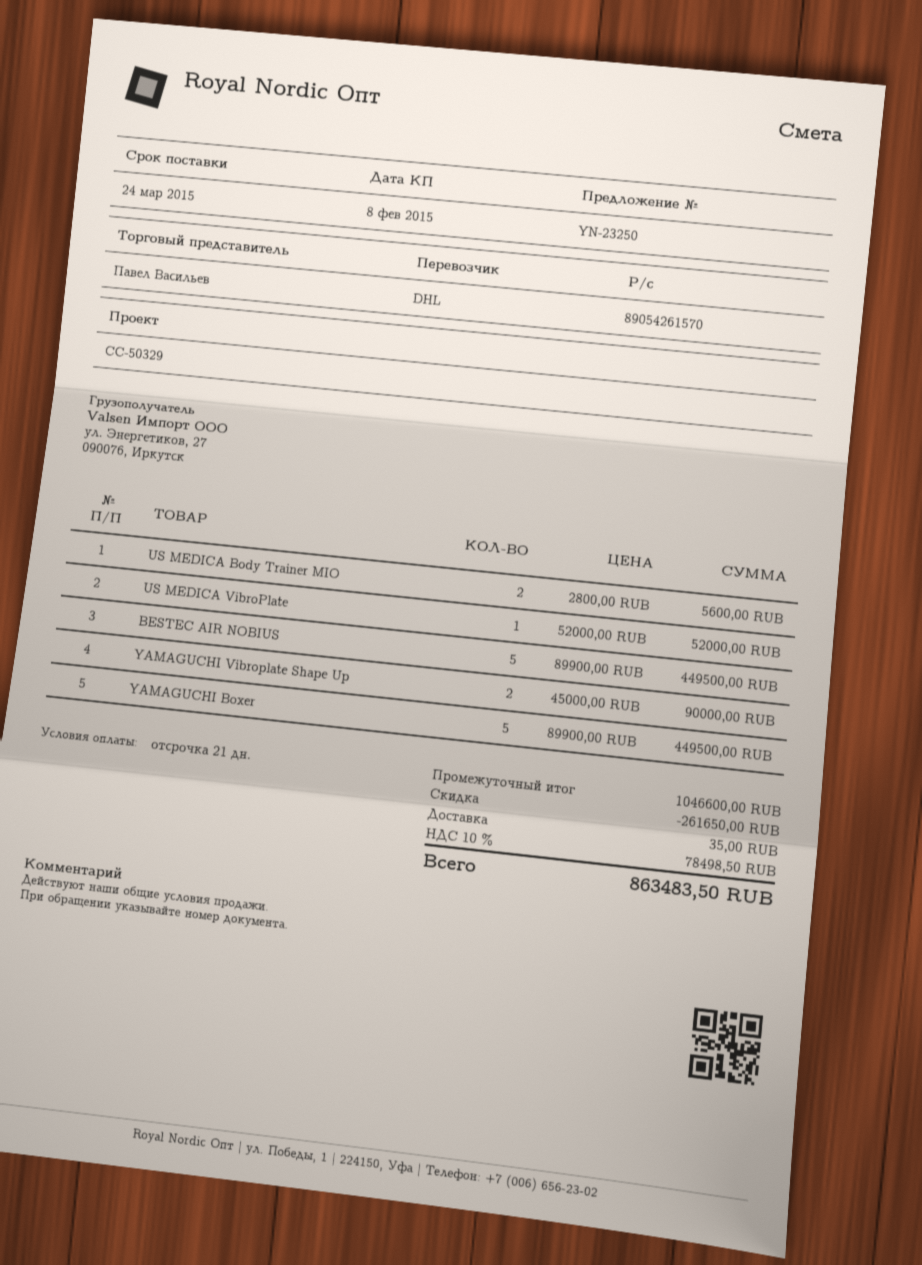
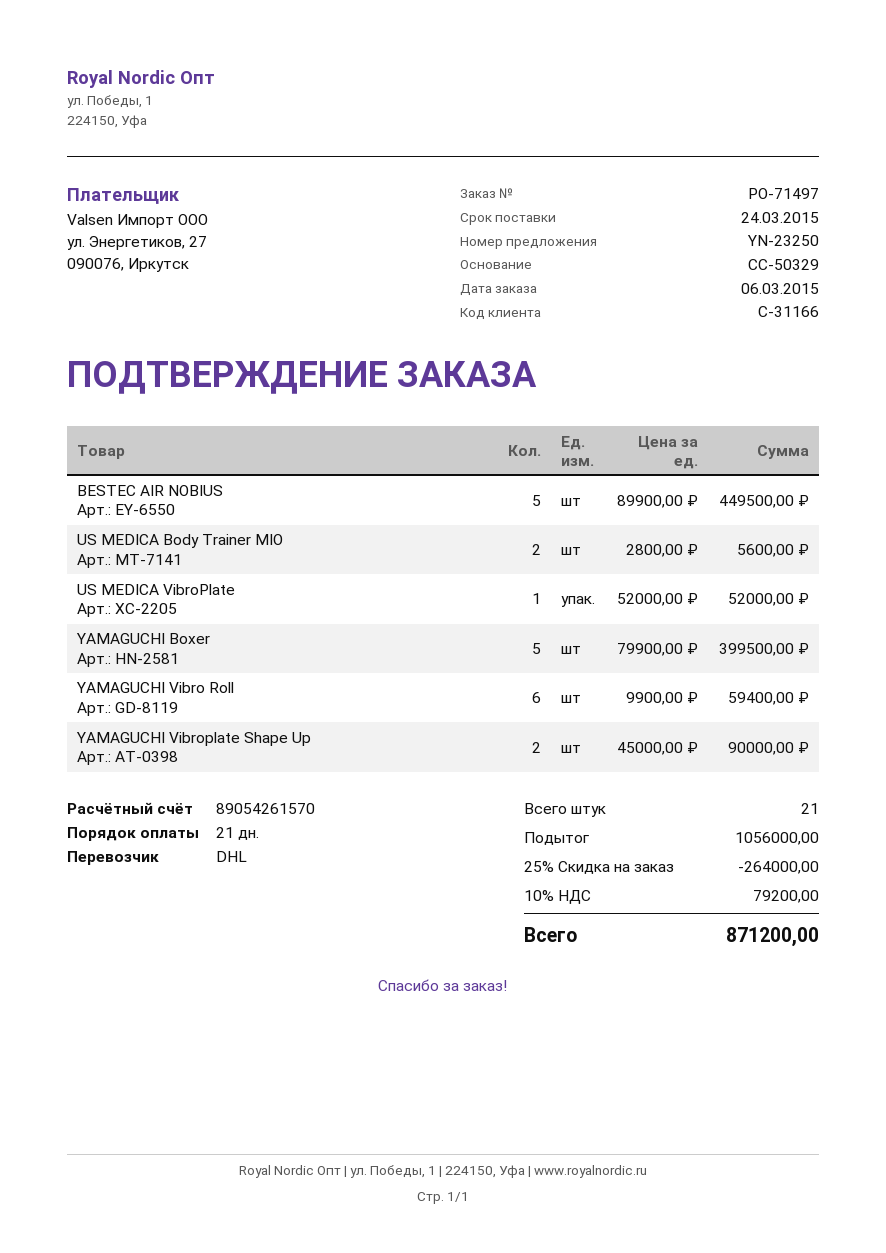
YAMAGUCHI Boxer: 5 x 89900.00 = 449500.00 -> 5 x 79900.00 = 399500.00
YAMAGUCHI Vibro Roll: none -> 6 x 9900.00 = 59400.00
subtotal: 1046600.00 -> 1056000.00
discount: 261650.00 -> 264000.00
shipping: 35.00 -> none
tax: 10% = 78498.50 -> 10% = 79200.00
total: 863483.50 -> 871200.00

